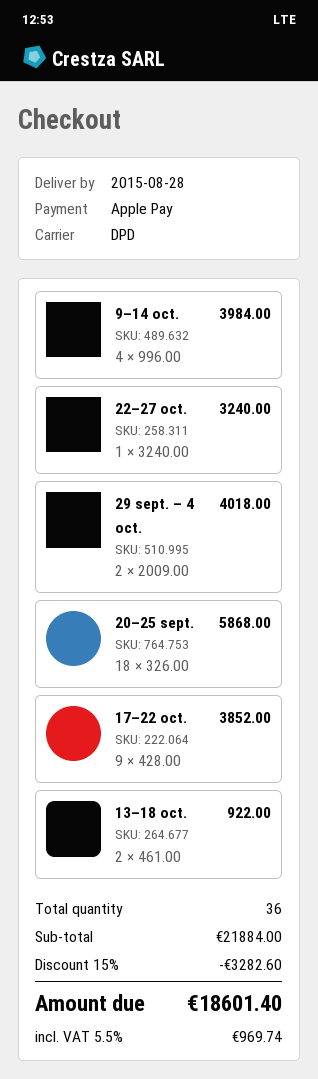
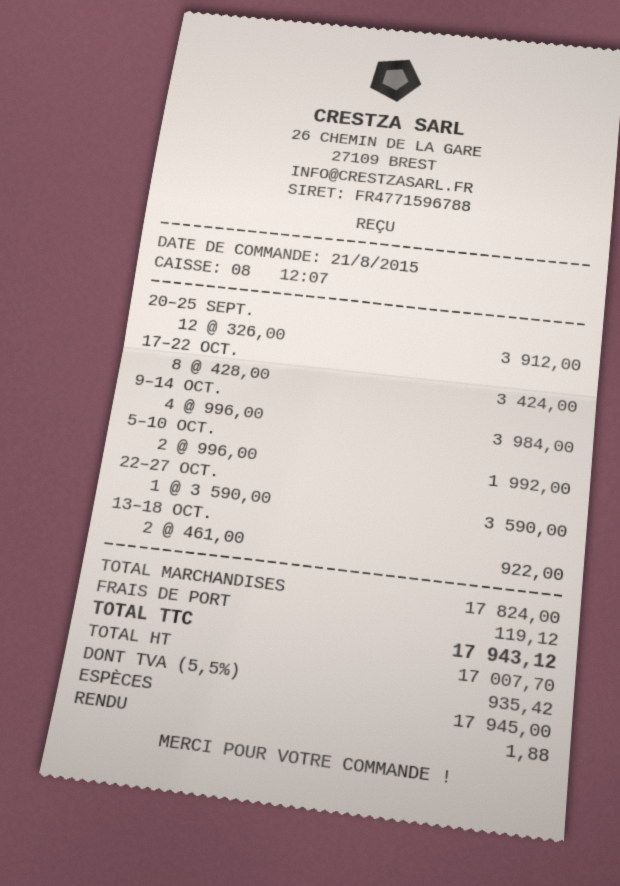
payment method: Apple Pay -> cash
22–27 oct.: 1 x 3240.00 = 3240.00 -> 1 x 3590.00 = 3590.00
29 sept. – 4 oct.: 2 x 2009.00 = 4018.00 -> none
20–25 sept.: 18 x 326.00 = 5868.00 -> 12 x 326.00 = 3912.00
17–22 oct.: 9 x 428.00 = 3852.00 -> 8 x 428.00 = 3424.00
5–10 OCT.: none -> 2 x 996.00 = 1992.00
subtotal: 21884.00 -> 17824.00
discount: 15% = 3282.60 -> none
shipping: none -> 119.12
tax: 5.5% = 969.74 -> 5.5% = 935.42
total: 18601.40 -> 17943.12

